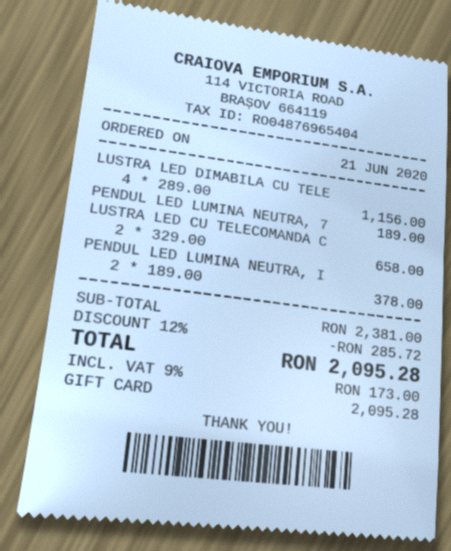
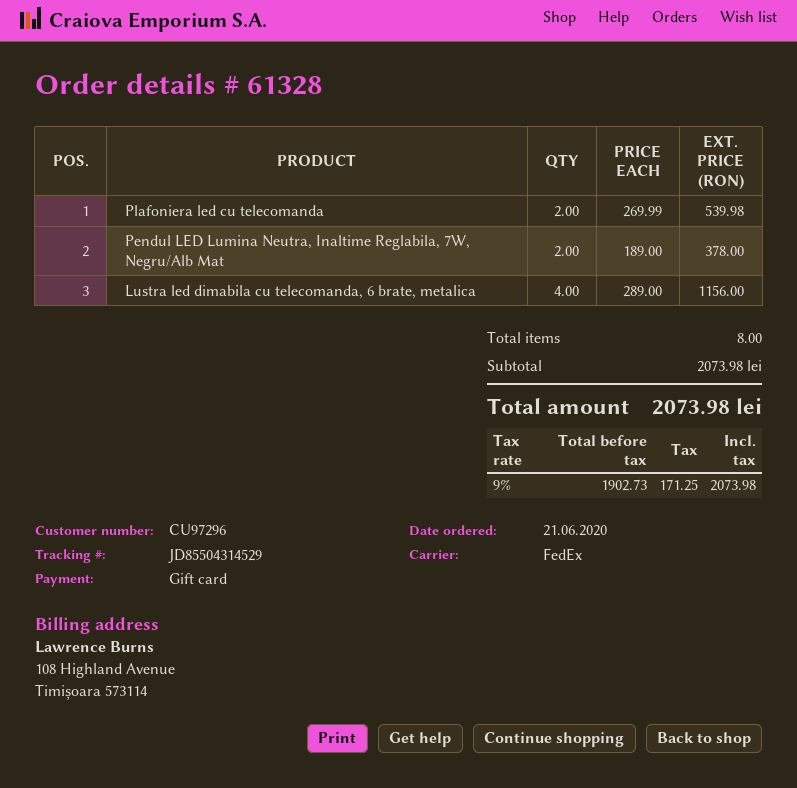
PENDUL LED LUMINA NEUTRA, 7: 1 x 189.00 = 189.00 -> none
LUSTRA LED CU TELECOMANDA C: 2 x 329.00 = 658.00 -> none
Plafoniera led cu telecomanda: none -> 2 x 269.99 = 539.98
subtotal: 2381.00 -> 2073.98
discount: 12% = 285.72 -> none
tax: 9% = 173.00 -> 9% = 171.25
total: 2095.28 -> 2073.98

